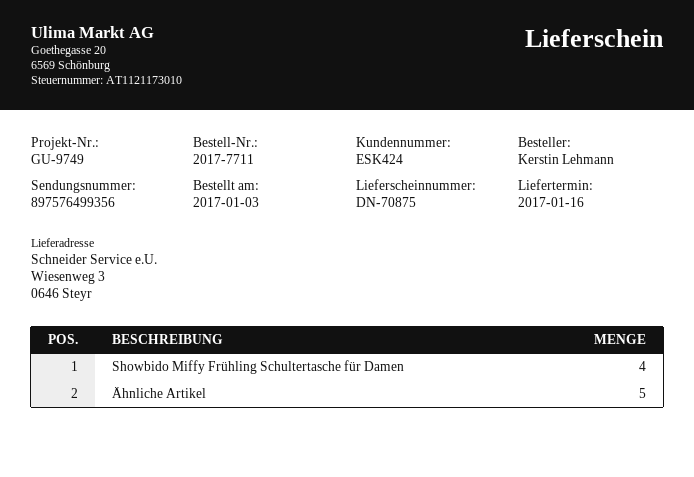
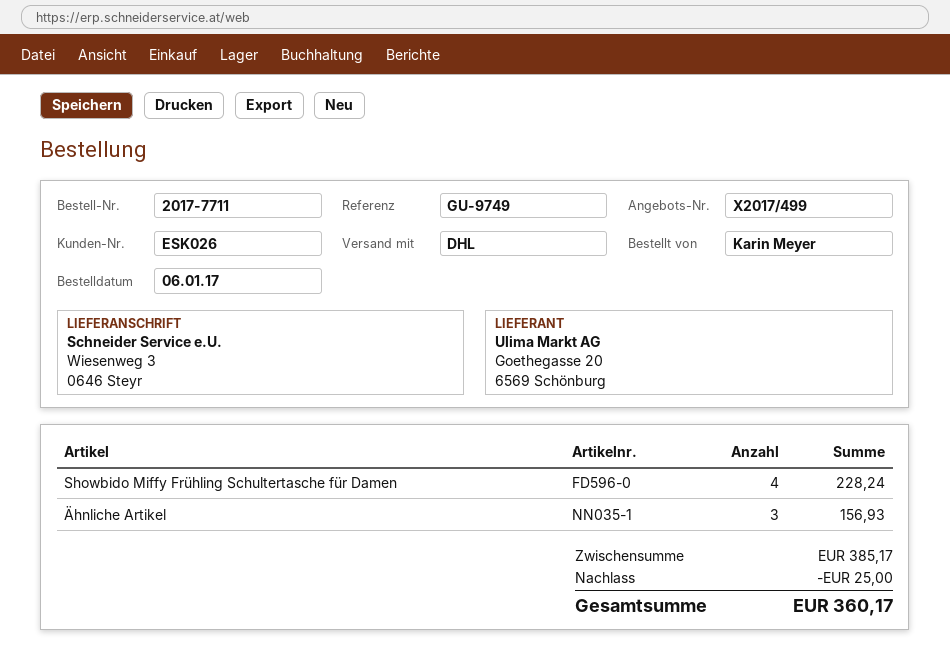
order date: 2017-01-03 -> 2017-01-06
customer number: ESK424 -> ESK026
ordered by: Kerstin Lehmann -> Karin Meyer
Ähnliche Artikel: 5 -> 3

